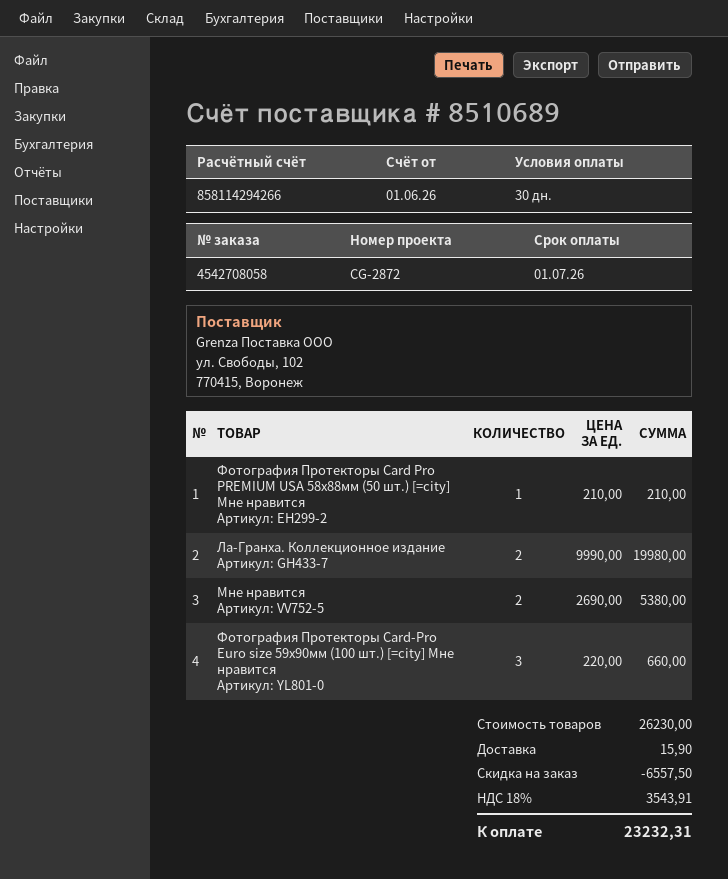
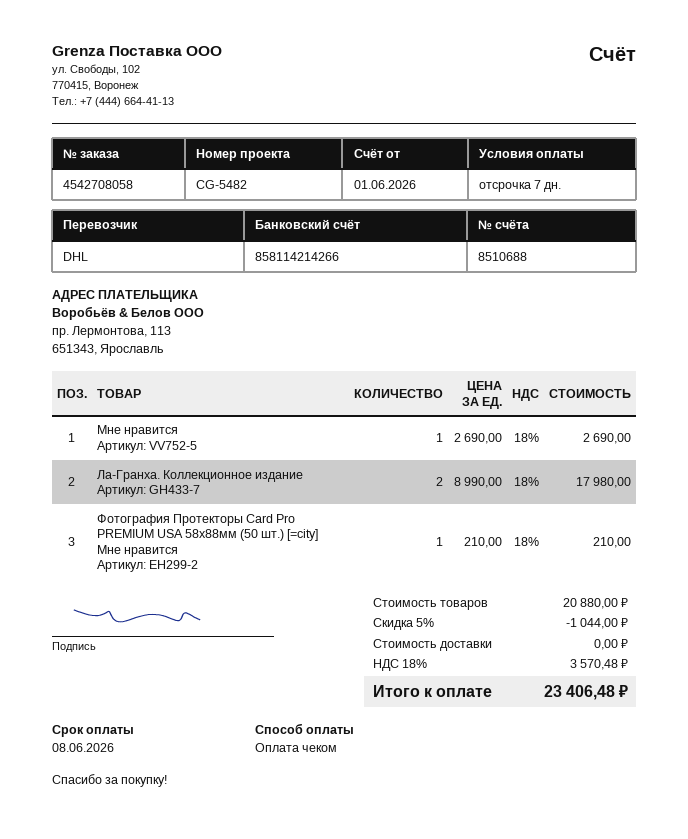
invoice number: 8510689 -> 8510688
payment terms: 30 days -> 7 days
due date: 2026-07-01 -> 2026-06-08
reference: CG-2872 -> CG-5482
bank account: 858114294266 -> 858114214266
Ла-Гранха. Коллекционное издание: 2 x 9990.00 = 19980.00 -> 2 x 8990.00 = 17980.00
Мне нравится: 2 x 2690.00 = 5380.00 -> 1 x 2690.00 = 2690.00
Фотография Протекторы Card-Pro Euro size 59x90мм (100 шт.) [=city] Мне нравится: 3 x 220.00 = 660.00 -> none
subtotal: 26230.00 -> 20880.00
discount: 6557.50 -> 1044.00
shipping: 15.90 -> 0.00
tax: 18% = 3543.91 -> 18% = 3570.48
total: 23232.31 -> 23406.48

